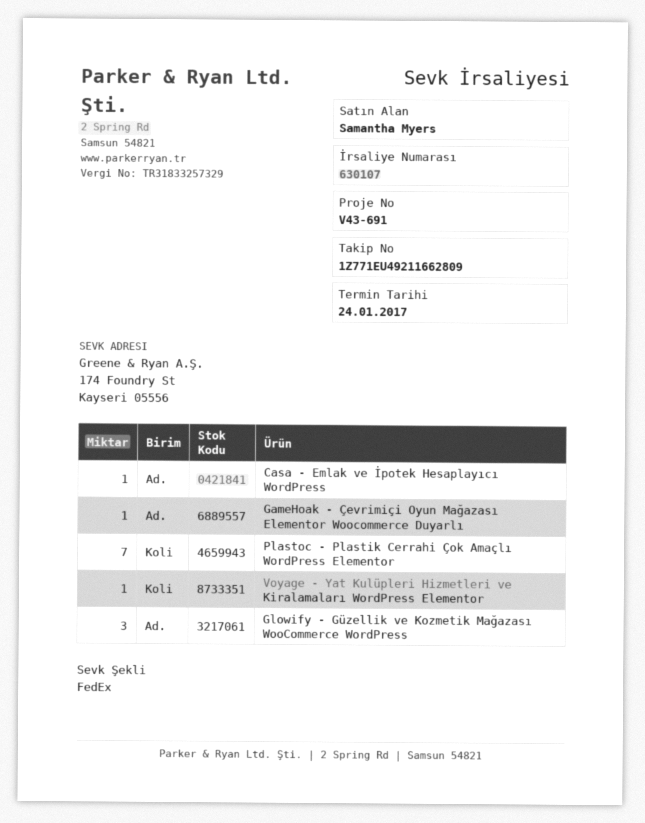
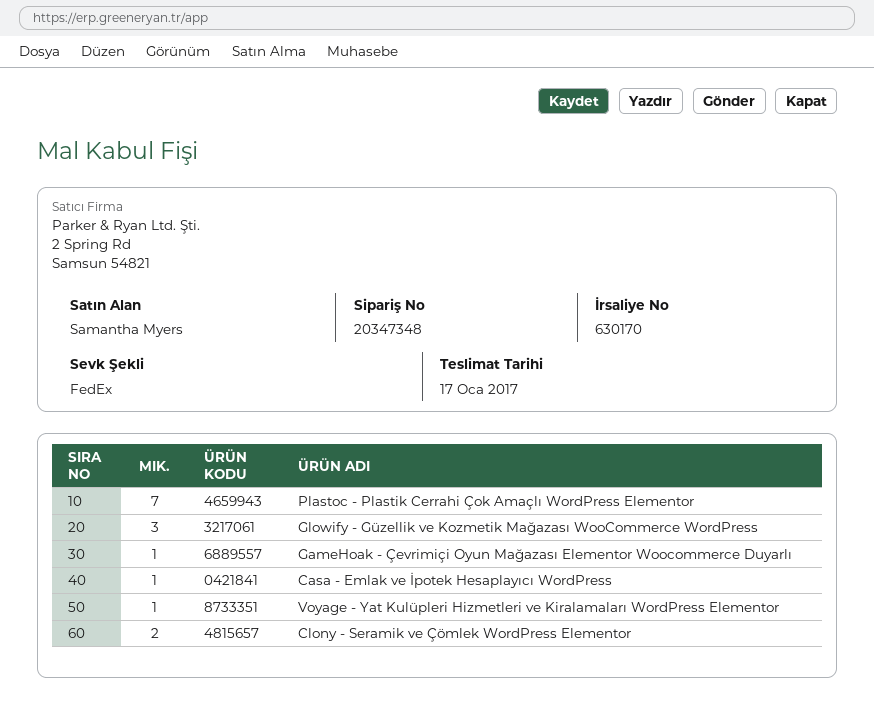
delivery note number: 630107 -> 630170
delivery date: 2017-01-24 -> 2017-01-17
Clony - Seramik ve Çömlek WordPress Elementor: none -> 2

